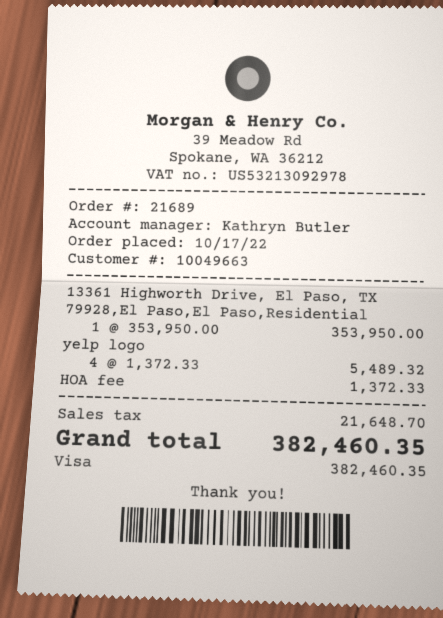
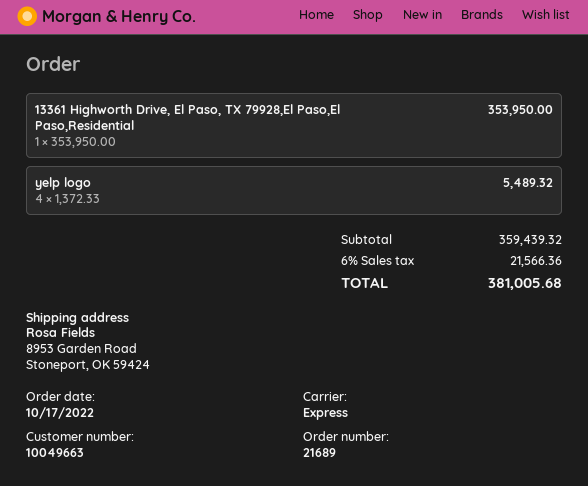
HOA fee: 1 x 1372.33 = 1372.33 -> none
tax: 21648.70 -> 21566.36
total: 382460.35 -> 381005.68

